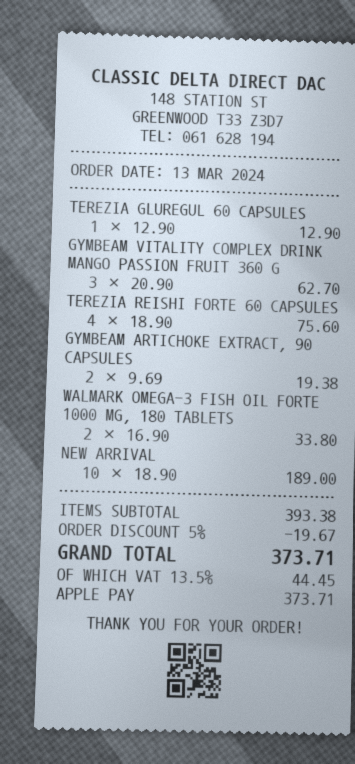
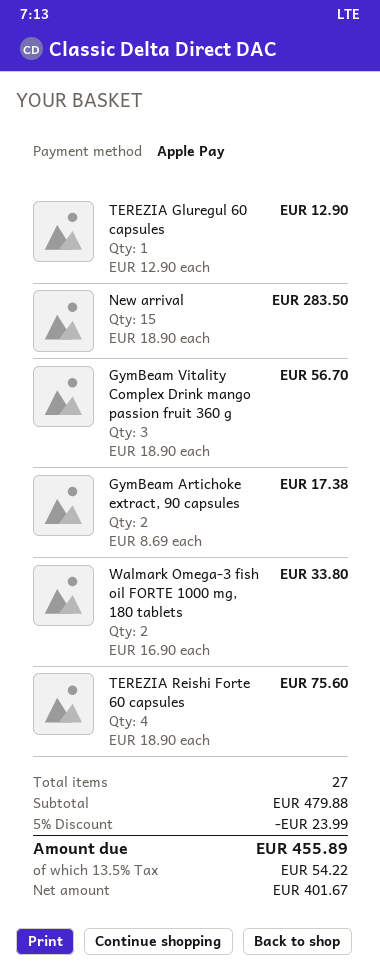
GYMBEAM VITALITY COMPLEX DRINK MANGO PASSION FRUIT 360 G: 3 x 20.90 = 62.70 -> 3 x 18.90 = 56.70
GYMBEAM ARTICHOKE EXTRACT, 90 CAPSULES: 2 x 9.69 = 19.38 -> 2 x 8.69 = 17.38
NEW ARRIVAL: 10 x 18.90 = 189.00 -> 15 x 18.90 = 283.50
subtotal: 393.38 -> 479.88
discount: 5% = 19.67 -> 5% = 23.99
tax: 13.5% = 44.45 -> 13.5% = 54.22
total: 373.71 -> 455.89

